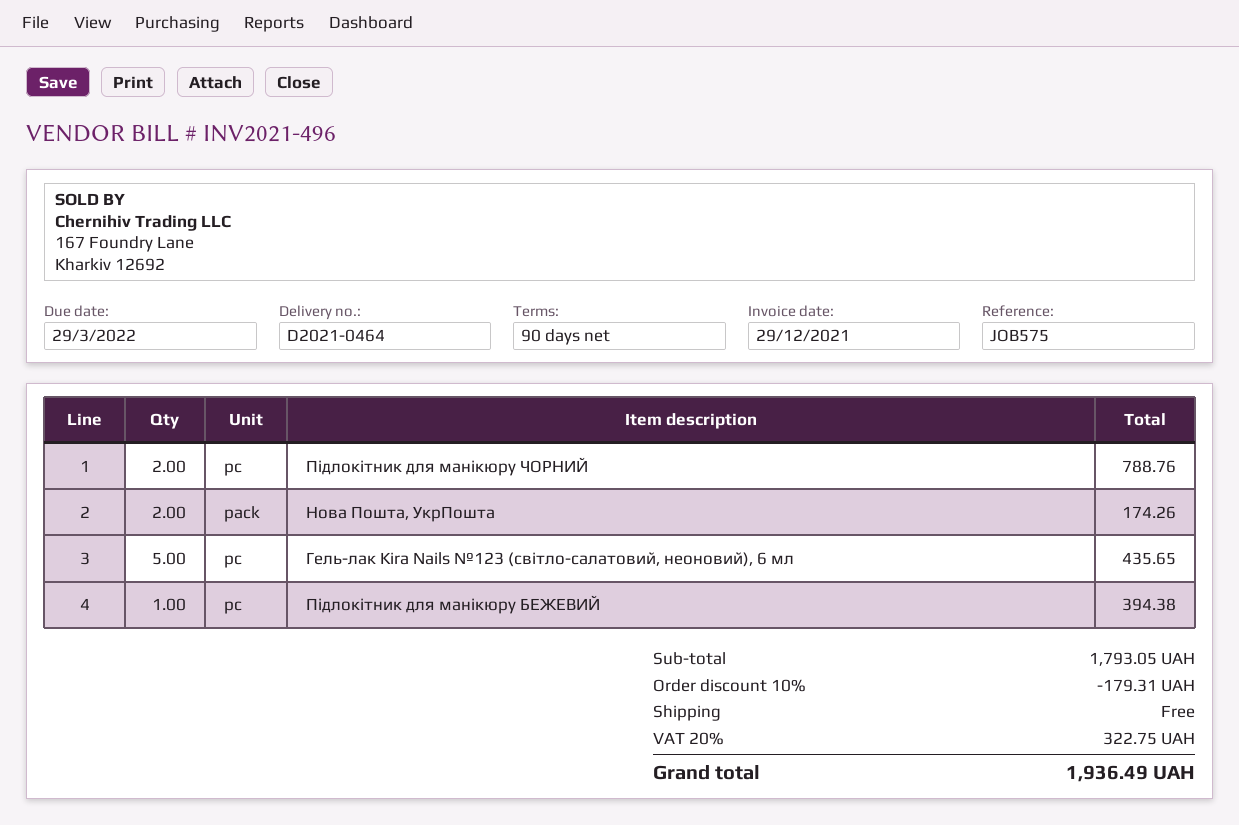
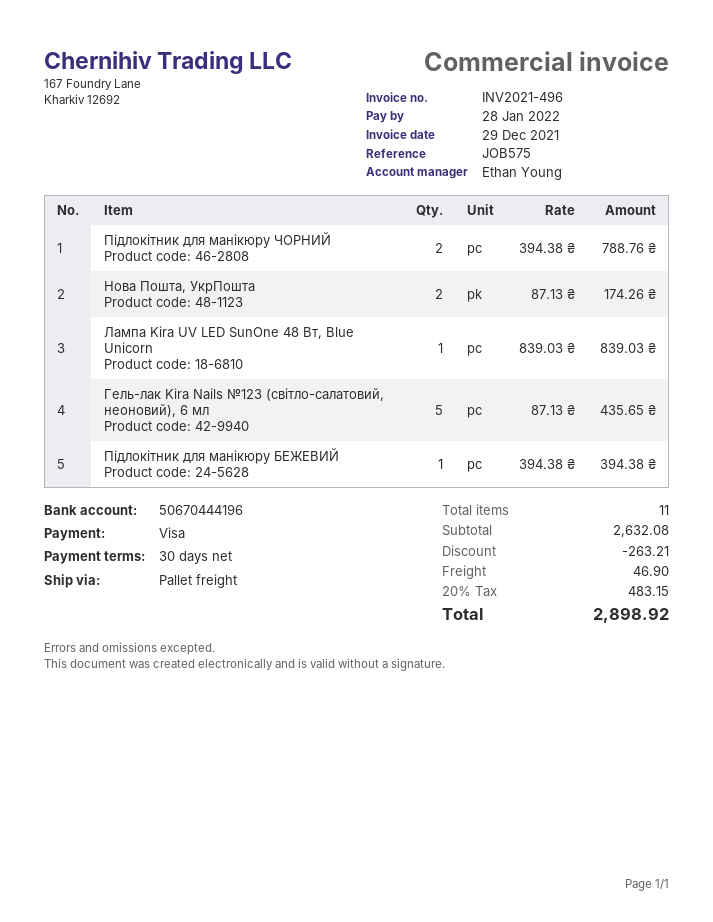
payment terms: 90 days -> 30 days
due date: 2022-03-29 -> 2022-01-28
Лампа Kira UV LED SunOne 48 Вт, Blue Unicorn: none -> 1 for 839.03
subtotal: 1793.05 -> 2632.08
discount: 179.31 -> 263.21
shipping: 0.00 -> 46.90
tax: 20% = 322.75 -> 20% = 483.15
total: 1936.49 -> 2898.92

